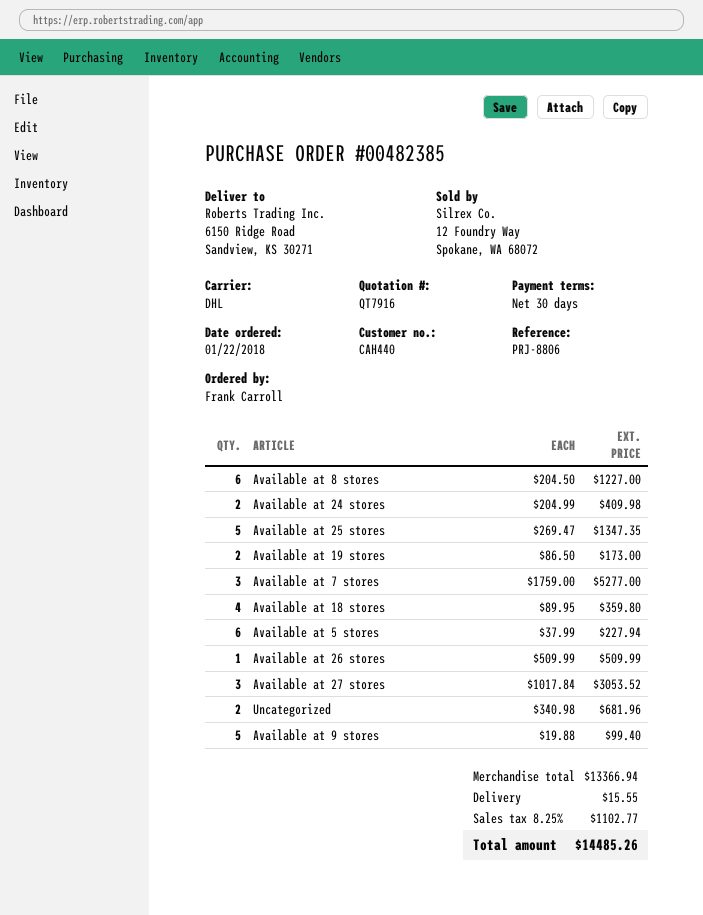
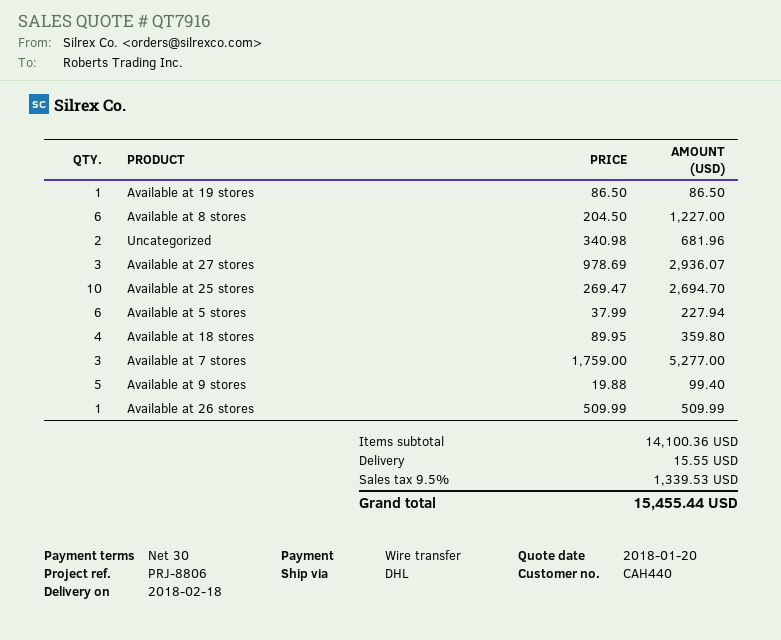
Available at 24 stores: 2 x 204.99 = 409.98 -> none
Available at 25 stores: 5 x 269.47 = 1347.35 -> 10 x 269.47 = 2694.70
Available at 19 stores: 2 x 86.50 = 173.00 -> 1 x 86.50 = 86.50
Available at 27 stores: 3 x 1017.84 = 3053.52 -> 3 x 978.69 = 2936.07
subtotal: 13366.94 -> 14100.36
tax: 8.25% = 1102.77 -> 9.5% = 1339.53
total: 14485.26 -> 15455.44

